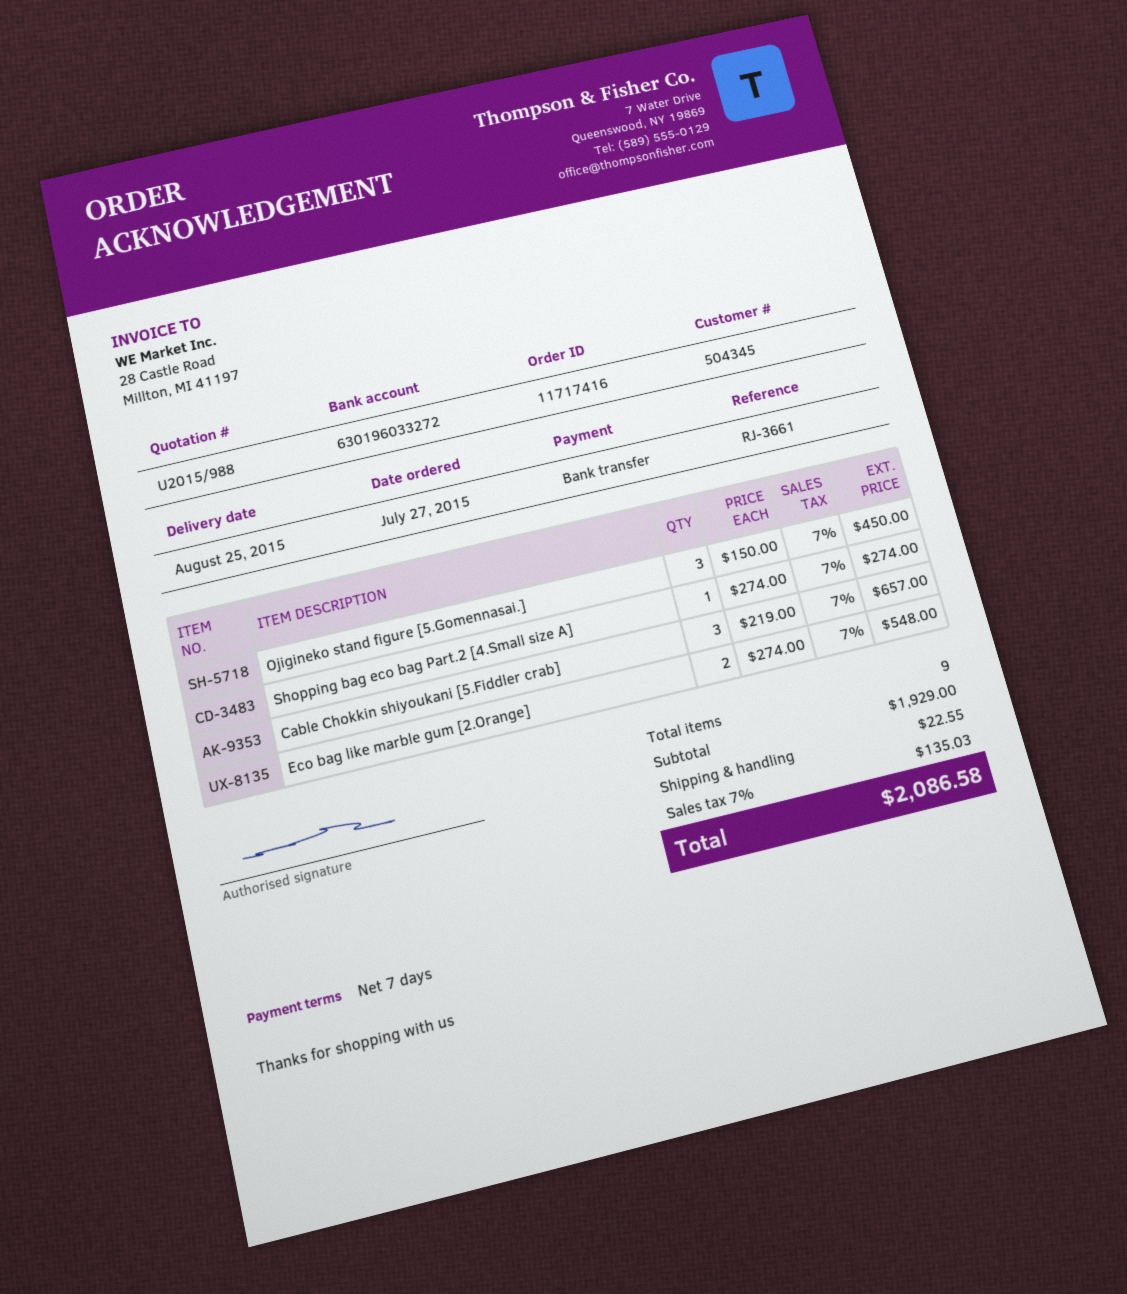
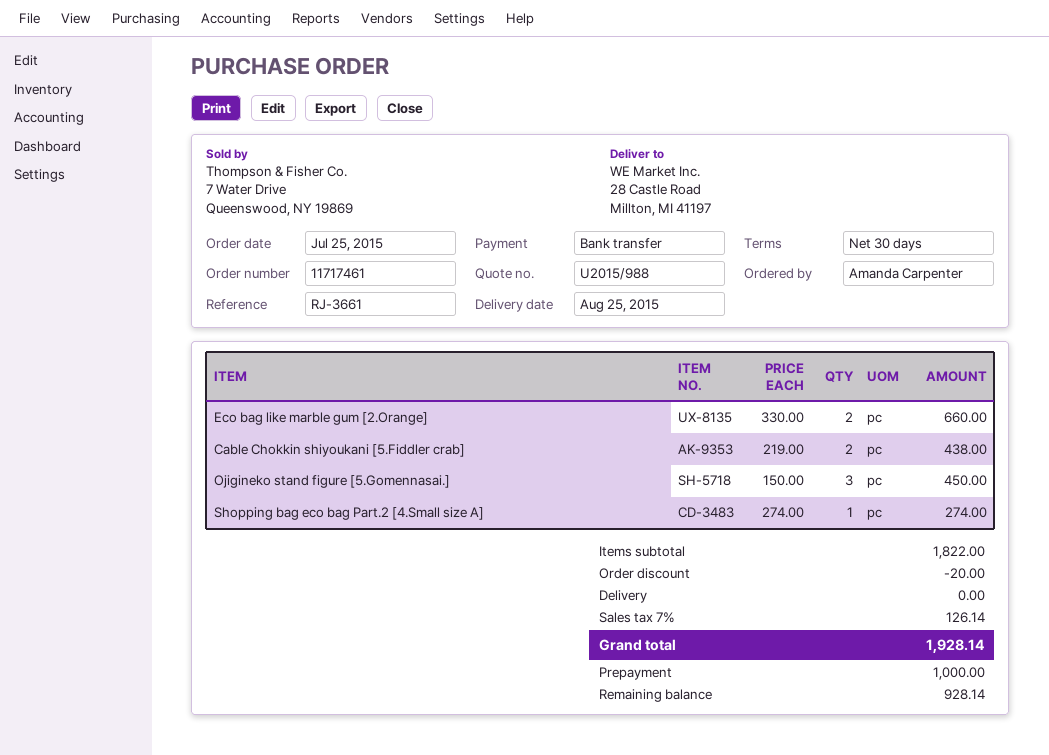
order number: 11717416 -> 11717461
order date: 2015-07-27 -> 2015-07-25
payment terms: 7 days -> 30 days
Cable Chokkin shiyoukani [5.Fiddler crab]: 3 x 219.00 = 657.00 -> 2 x 219.00 = 438.00
Eco bag like marble gum [2.Orange]: 2 x 274.00 = 548.00 -> 2 x 330.00 = 660.00
subtotal: 1929.00 -> 1822.00
discount: none -> 20.00
shipping: 22.55 -> 0.00
tax: 7% = 135.03 -> 7% = 126.14
total: 2086.58 -> 1928.14

